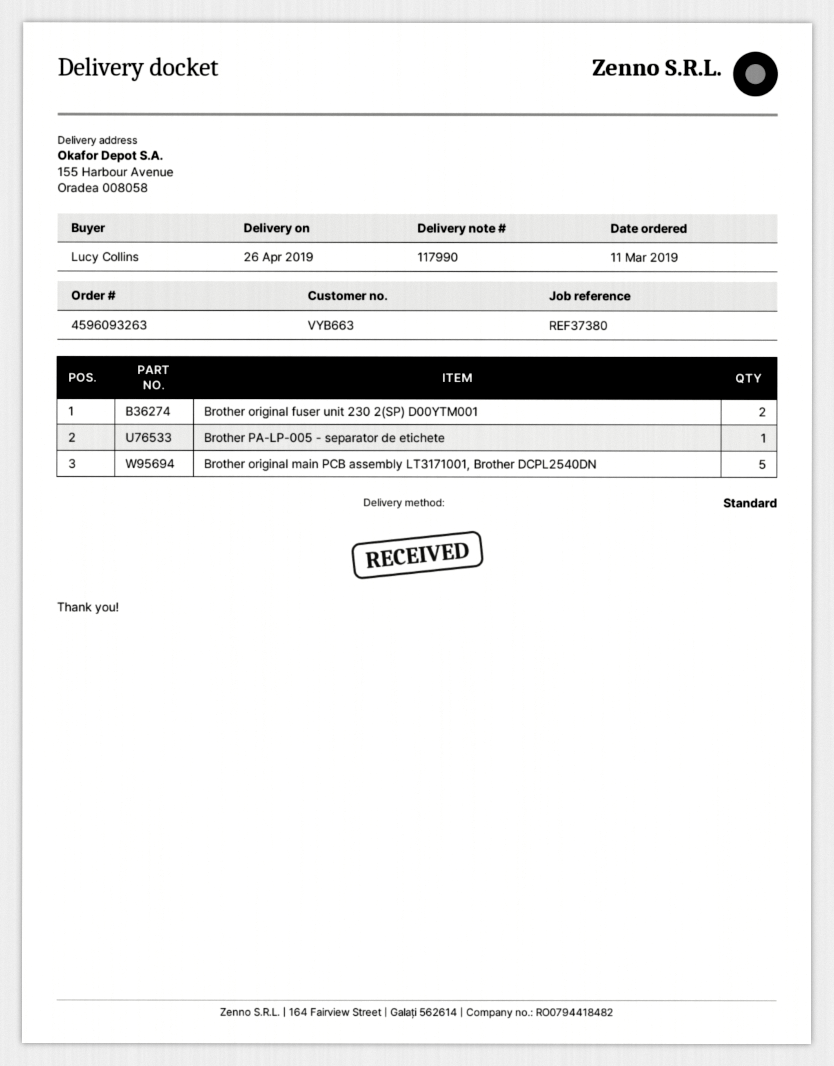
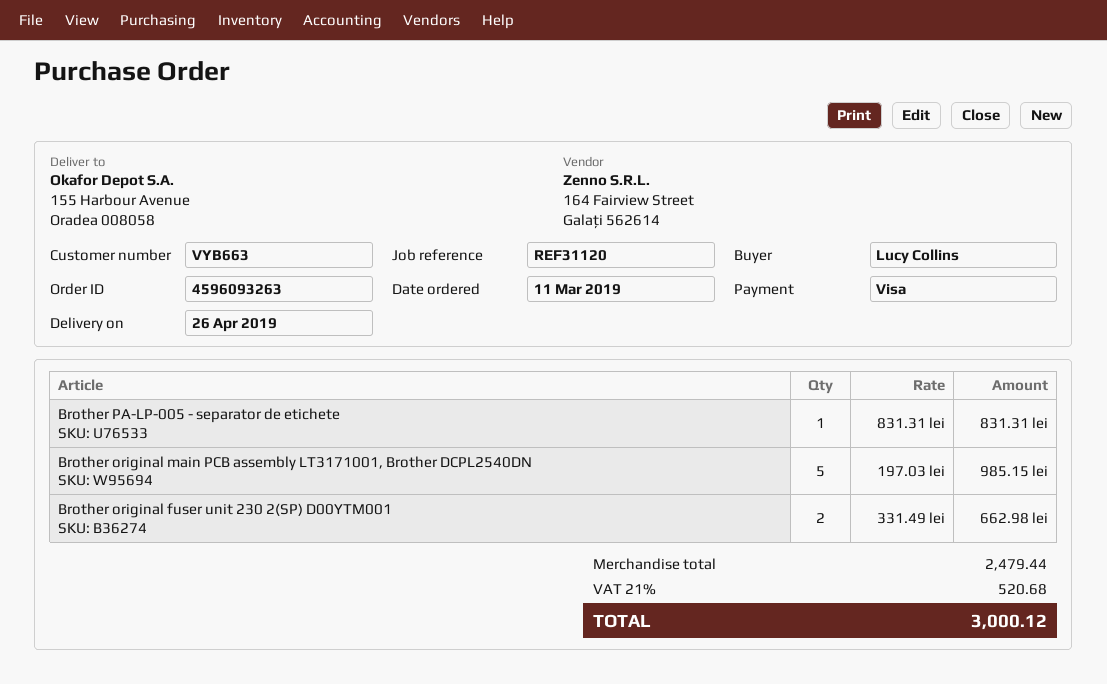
reference: REF37380 -> REF31120

